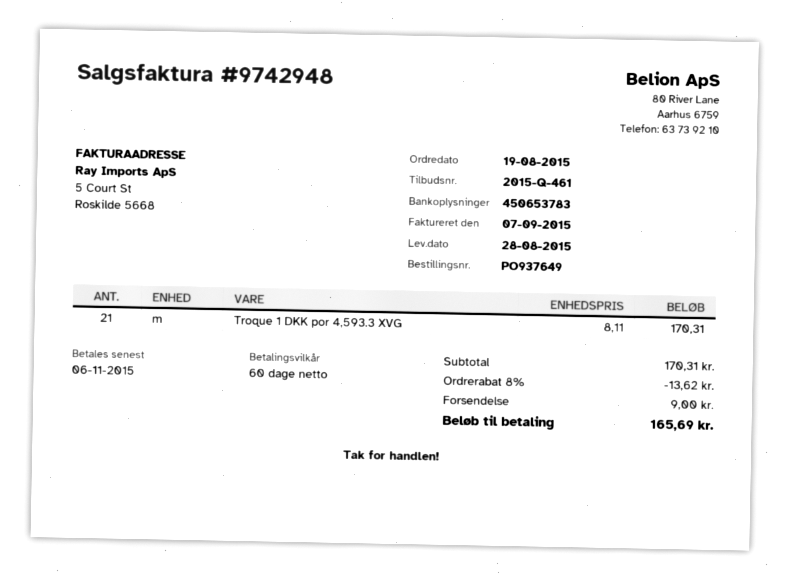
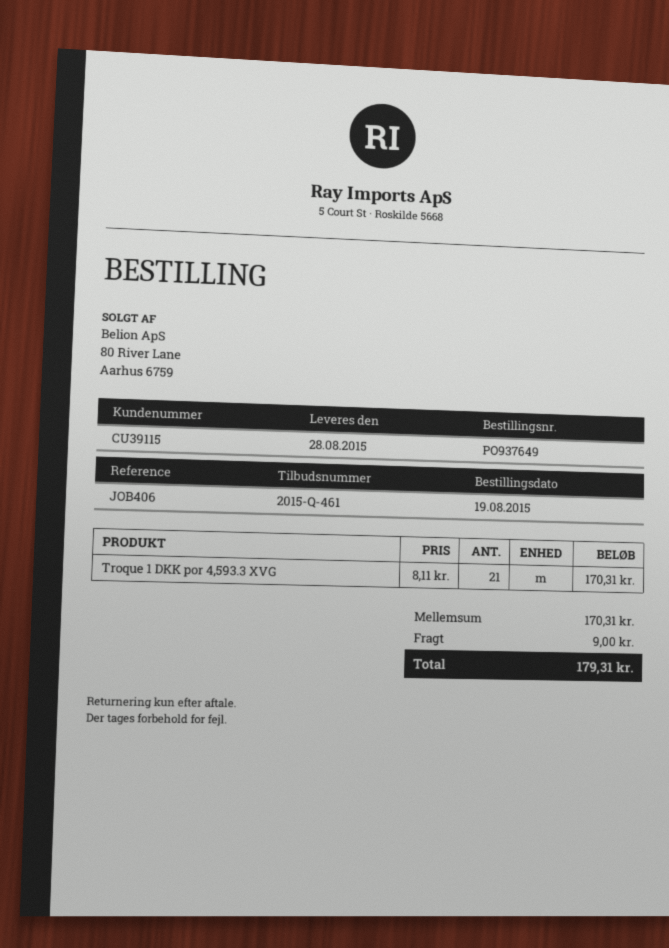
discount: 8% = 13.62 -> none
total: 165.69 -> 179.31

